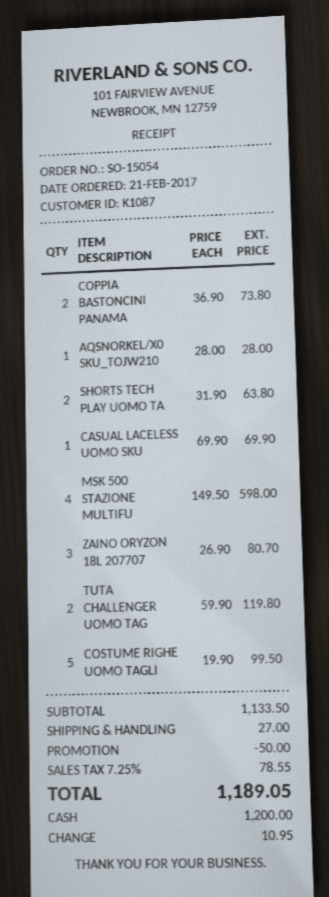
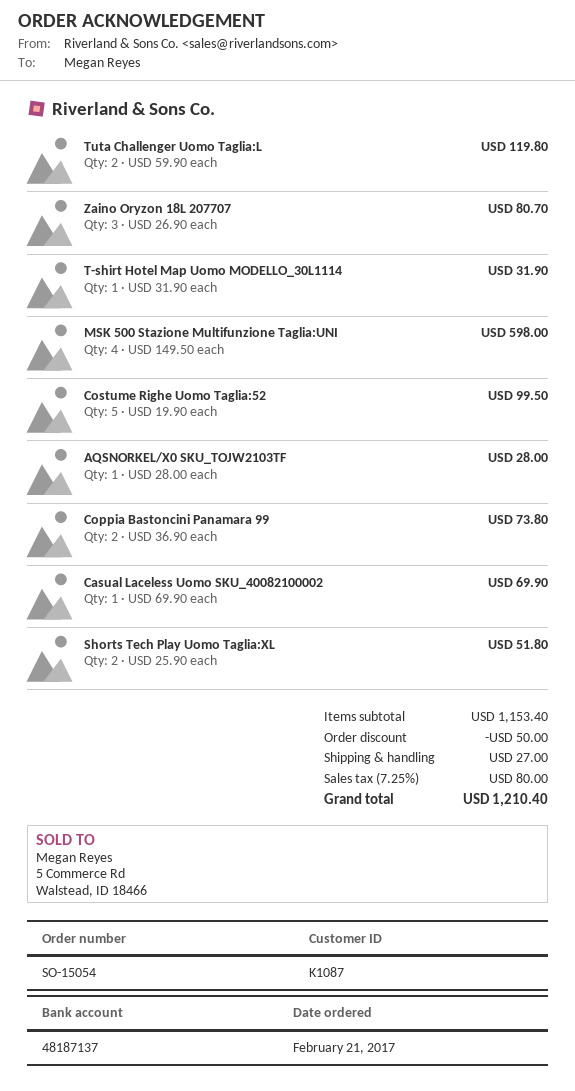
SHORTS TECH PLAY UOMO TA: 2 x 31.90 = 63.80 -> 2 x 25.90 = 51.80
T-shirt Hotel Map Uomo MODELLO_30L1114: none -> 1 x 31.90 = 31.90
subtotal: 1133.50 -> 1153.40
tax: 7.25% = 78.55 -> 7.25% = 80.00
total: 1189.05 -> 1210.40

